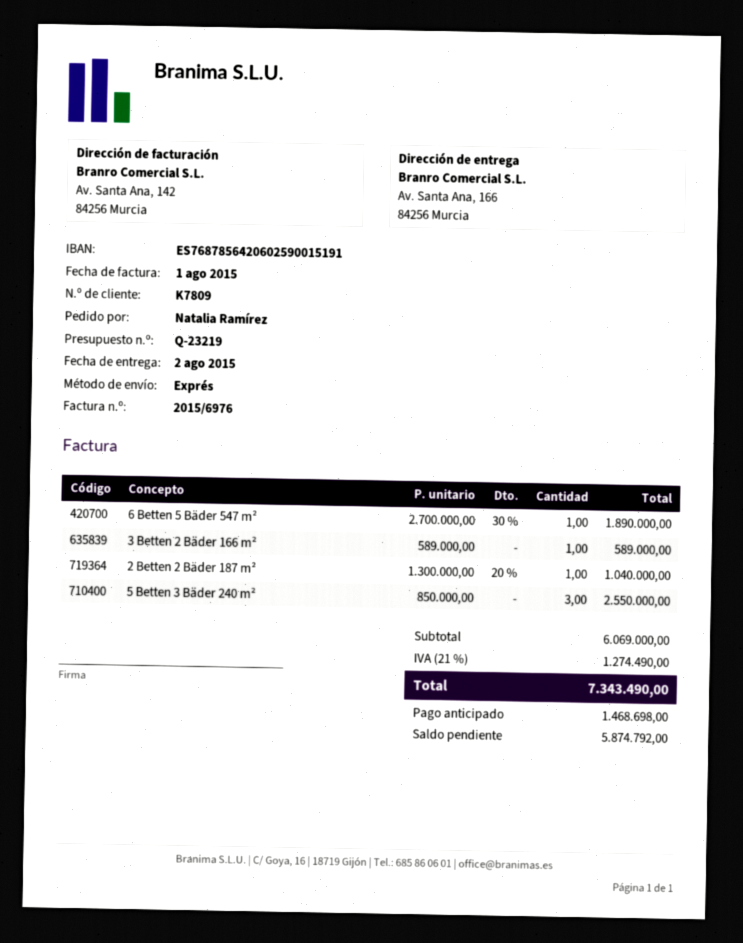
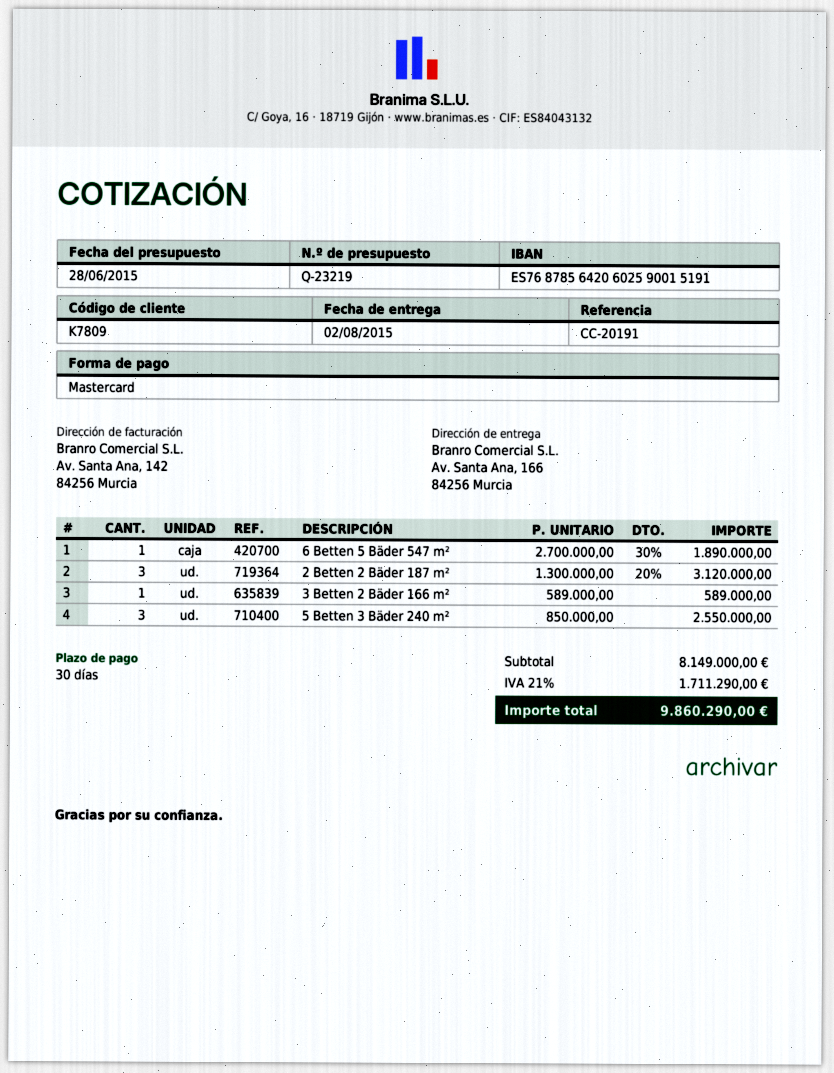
2 Betten 2 Bäder 187 m²: 1 x 1300000.00 - 20% = 1040000.00 -> 3 x 1300000.00 - 20% = 3120000.00
subtotal: 6069000.00 -> 8149000.00
tax: 21% = 1274490.00 -> 21% = 1711290.00
total: 7343490.00 -> 9860290.00

